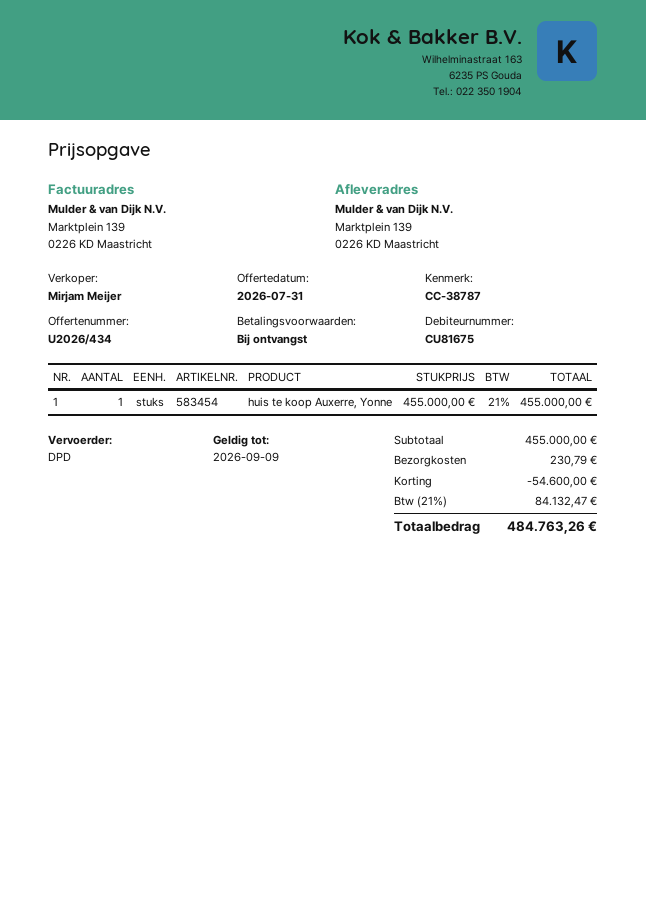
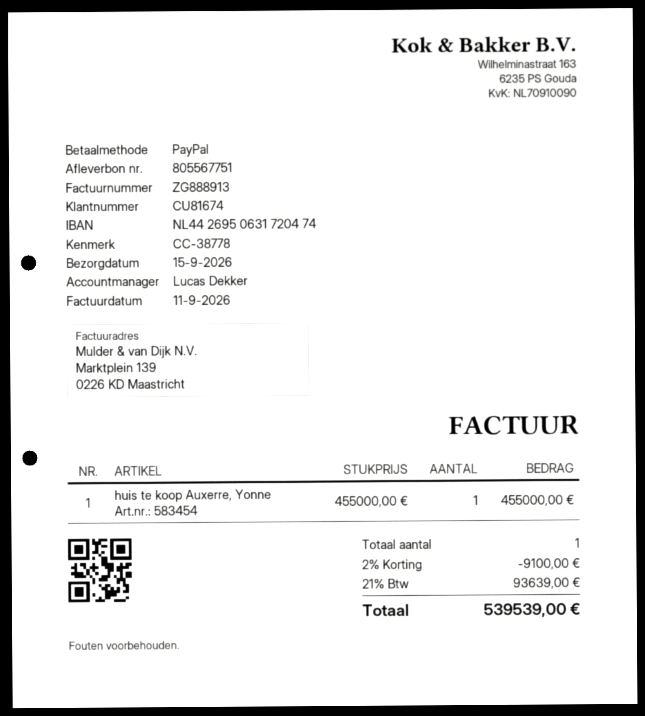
customer number: CU81675 -> CU81674
reference: CC-38787 -> CC-38778
sales rep: Mirjam Meijer -> Lucas Dekker
discount: 54600.00 -> 9100.00
shipping: 230.79 -> none
tax: 21% = 84132.47 -> 21% = 93639.00
total: 484763.26 -> 539539.00

